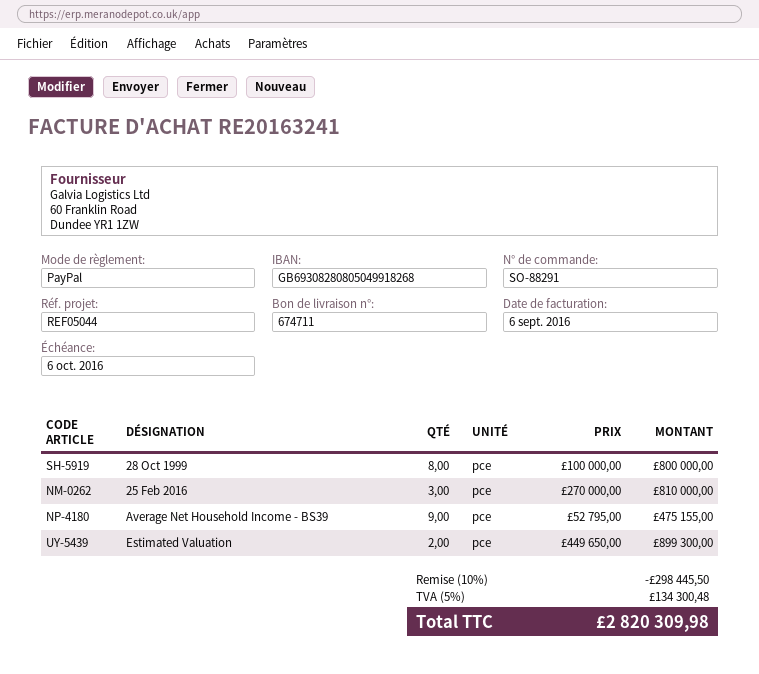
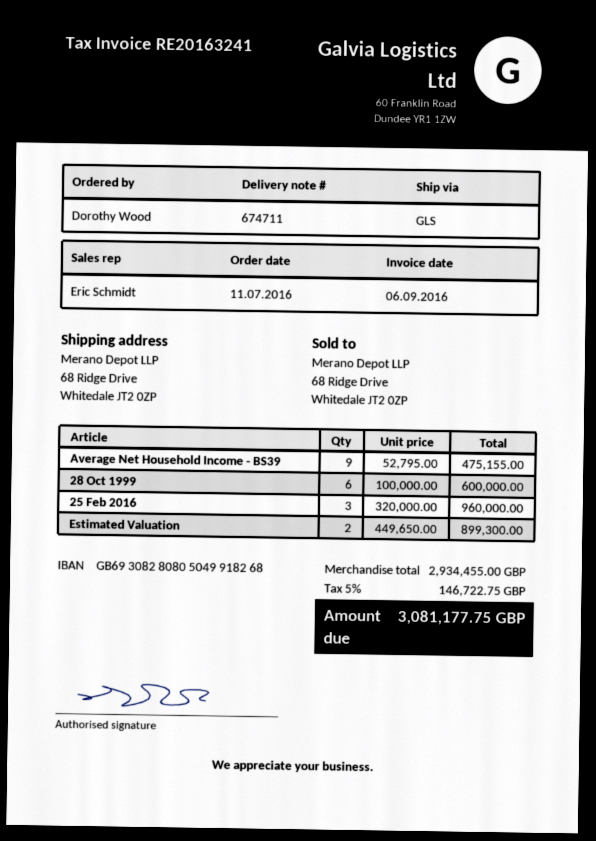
28 Oct 1999: 8 x 100000.00 = 800000.00 -> 6 x 100000.00 = 600000.00
25 Feb 2016: 3 x 270000.00 = 810000.00 -> 3 x 320000.00 = 960000.00
discount: 10% = 298445.50 -> none
tax: 5% = 134300.48 -> 5% = 146722.75
total: 2820309.98 -> 3081177.75

